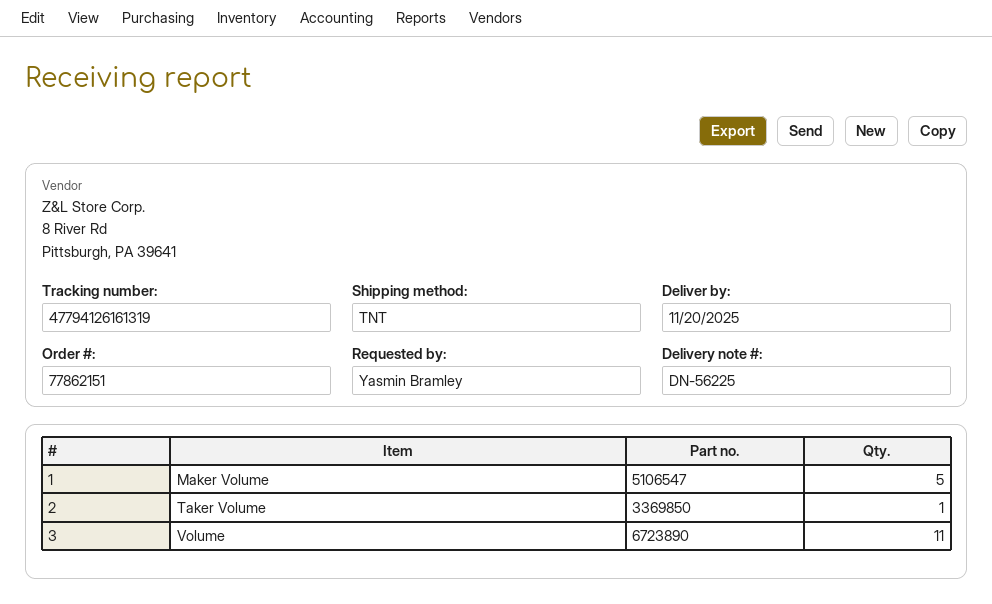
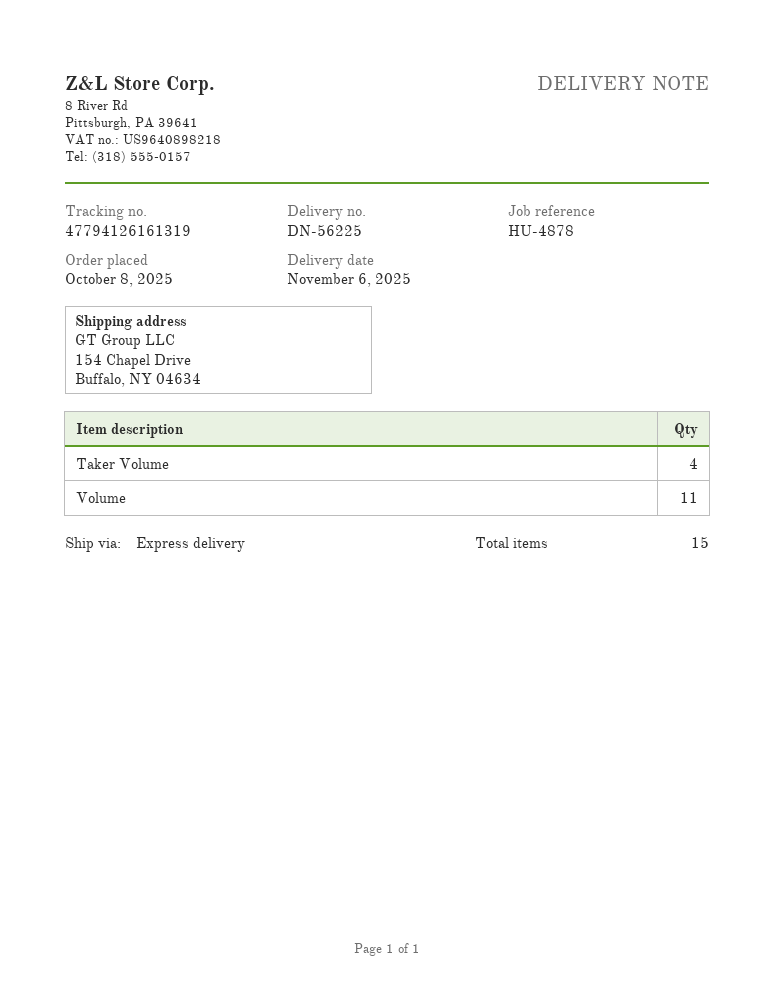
delivery date: 2025-11-20 -> 2025-11-06
shipping method: TNT -> express
Maker Volume: 5 -> none
Taker Volume: 1 -> 4

